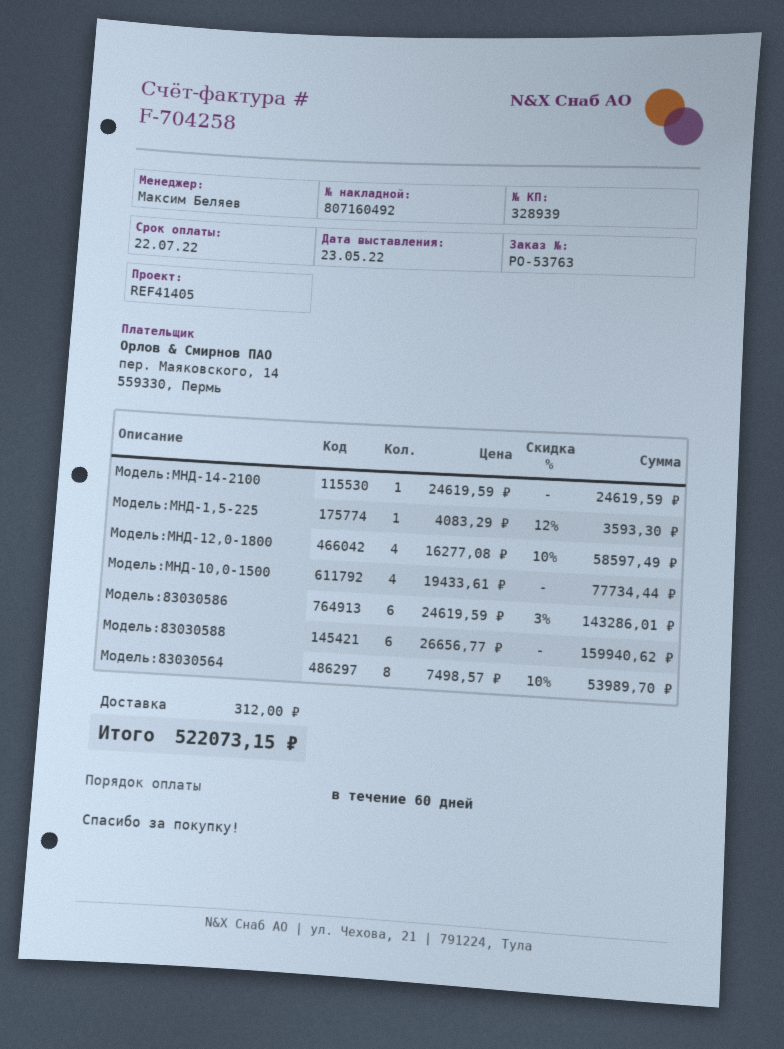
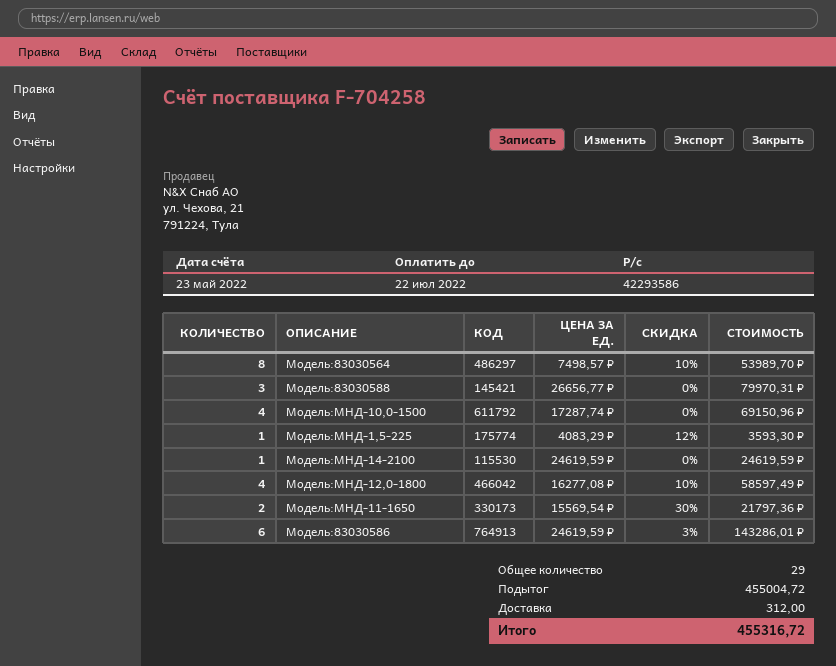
Модель:МНД-10,0-1500: 4 x 19433.61 = 77734.44 -> 4 x 17287.74 = 69150.96
Модель:83030588: 6 x 26656.77 = 159940.62 -> 3 x 26656.77 = 79970.31
Модель:МНД-11-1650: none -> 2 x 15569.54 - 30% = 21797.36
total: 522073.15 -> 455316.72

